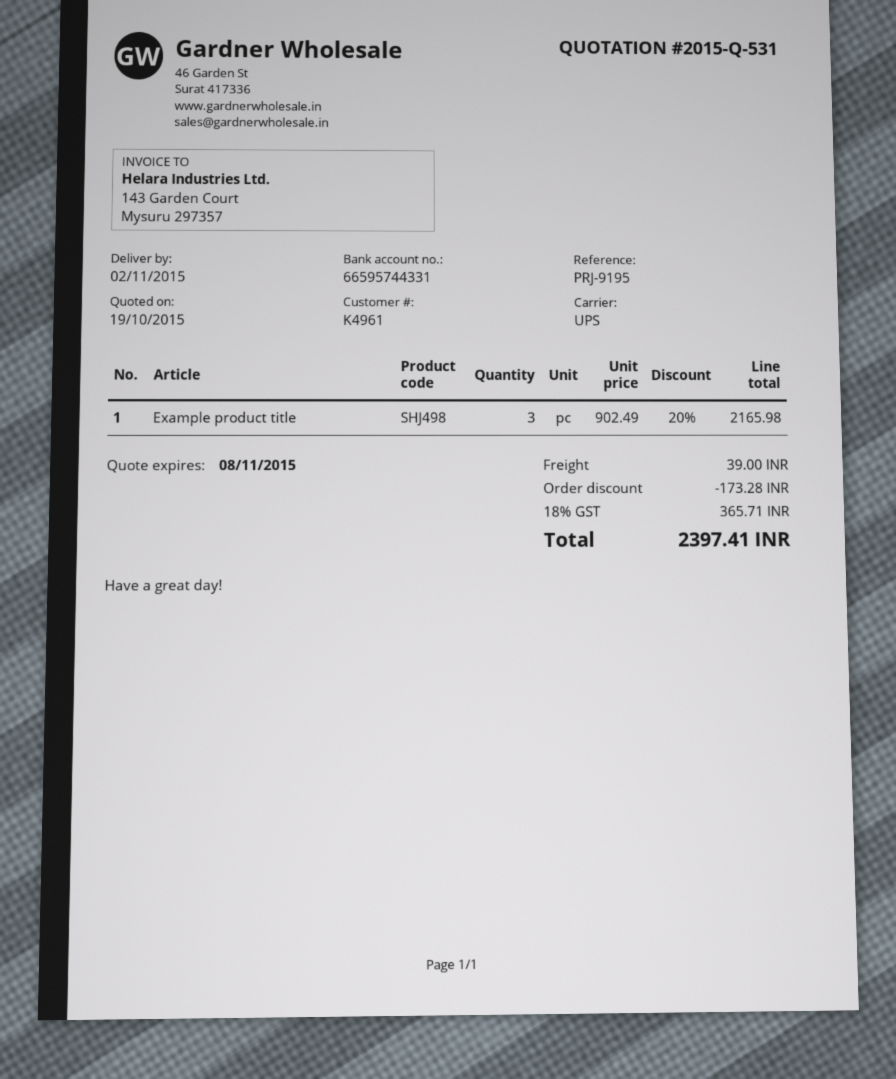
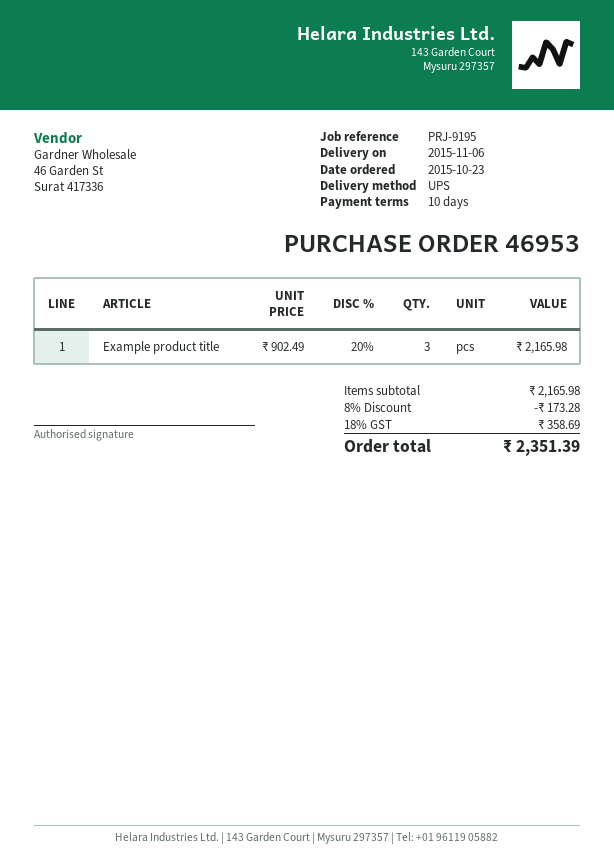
delivery date: 2015-11-02 -> 2015-11-06
shipping: 39.00 -> none
tax: 18% = 365.71 -> 18% = 358.69
total: 2397.41 -> 2351.39

